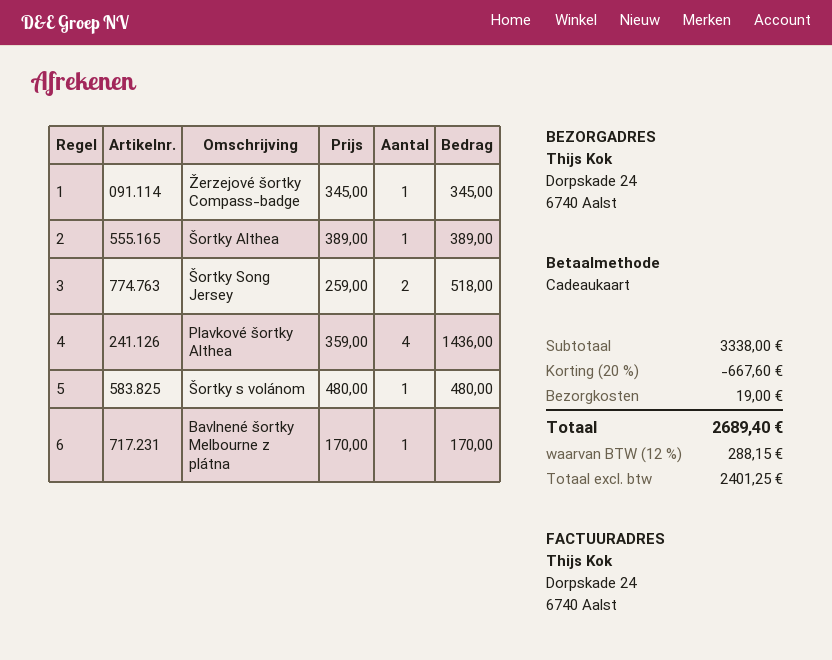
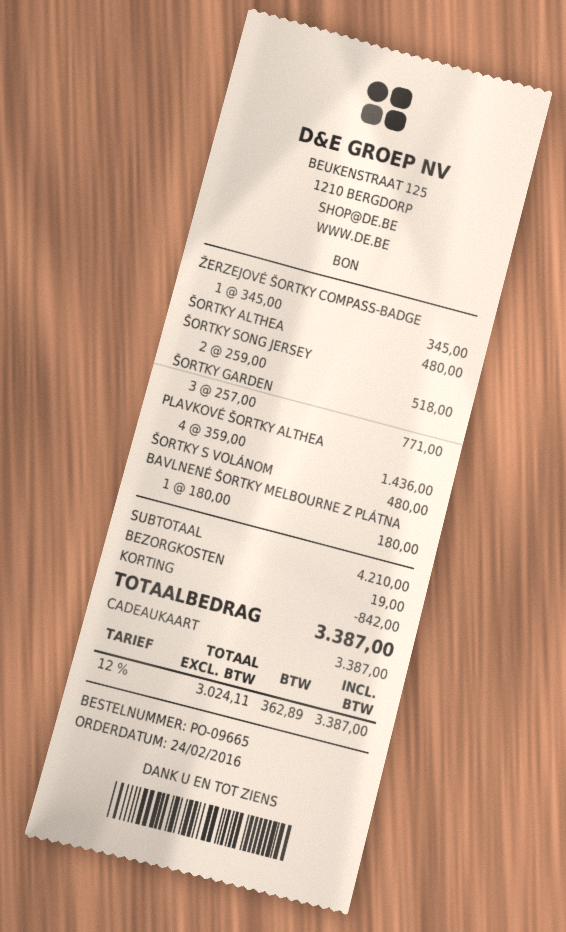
Šortky Althea: 1 x 389.00 = 389.00 -> 1 x 480.00 = 480.00
Bavlnené šortky Melbourne z plátna: 1 x 170.00 = 170.00 -> 1 x 180.00 = 180.00
ŠORTKY GARDEN: none -> 3 x 257.00 = 771.00
subtotal: 3338.00 -> 4210.00
discount: 667.60 -> 842.00
net: 2401.25 -> 3024.11
tax: 12% = 288.15 -> 12% = 362.89
total: 2689.40 -> 3387.00

